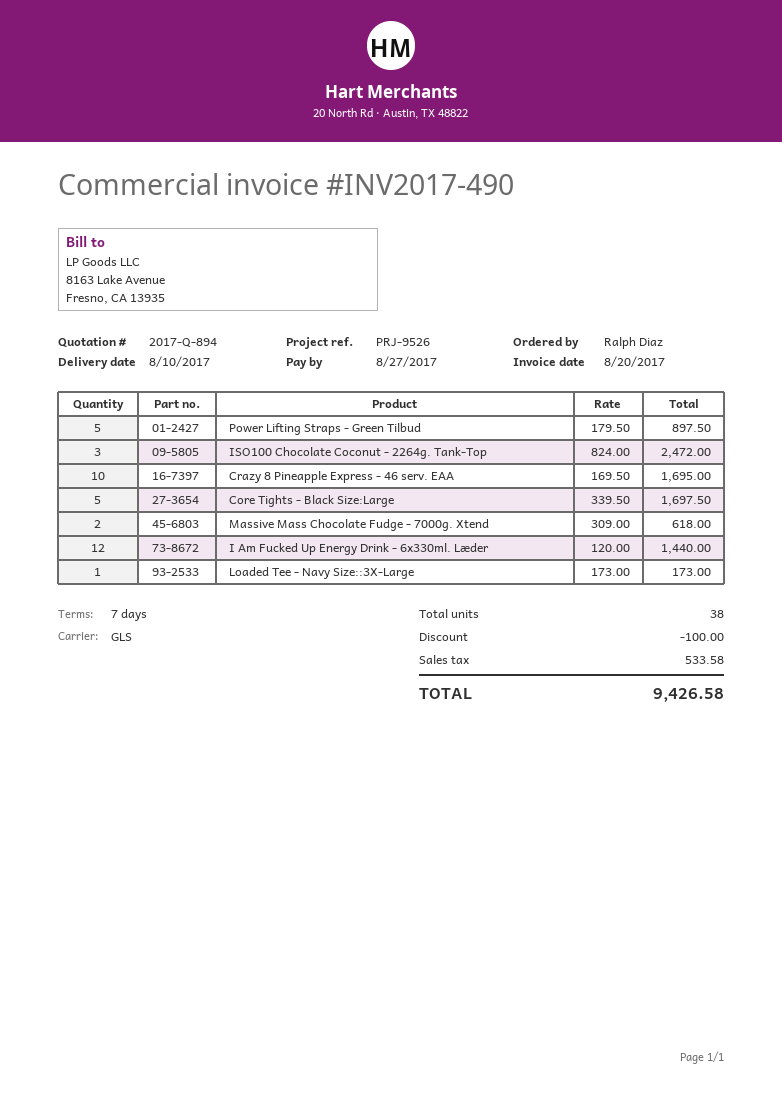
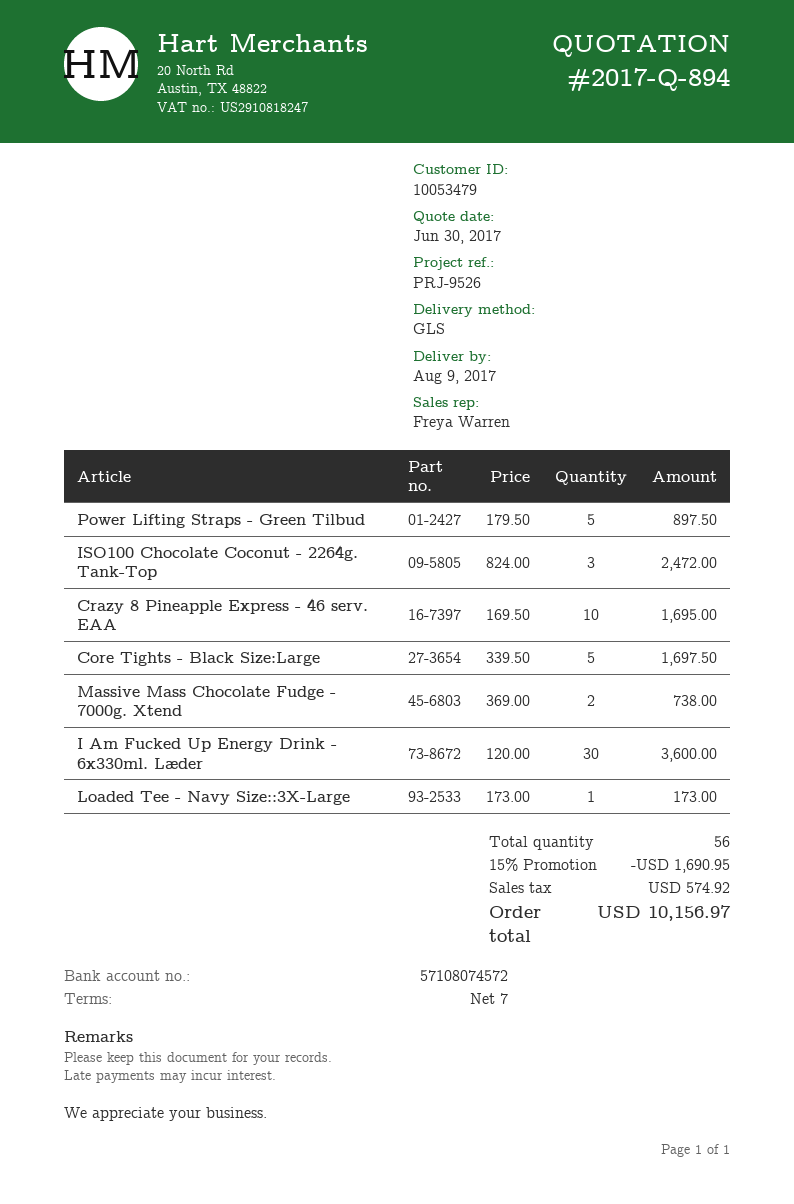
delivery date: 2017-08-10 -> 2017-08-09
Massive Mass Chocolate Fudge - 7000g. Xtend: 2 x 309.00 = 618.00 -> 2 x 369.00 = 738.00
I Am Fucked Up Energy Drink - 6x330ml. Læder: 12 x 120.00 = 1440.00 -> 30 x 120.00 = 3600.00
total quantity: 38 -> 56
discount: 100.00 -> 1690.95
tax: 533.58 -> 574.92
total: 9426.58 -> 10156.97

